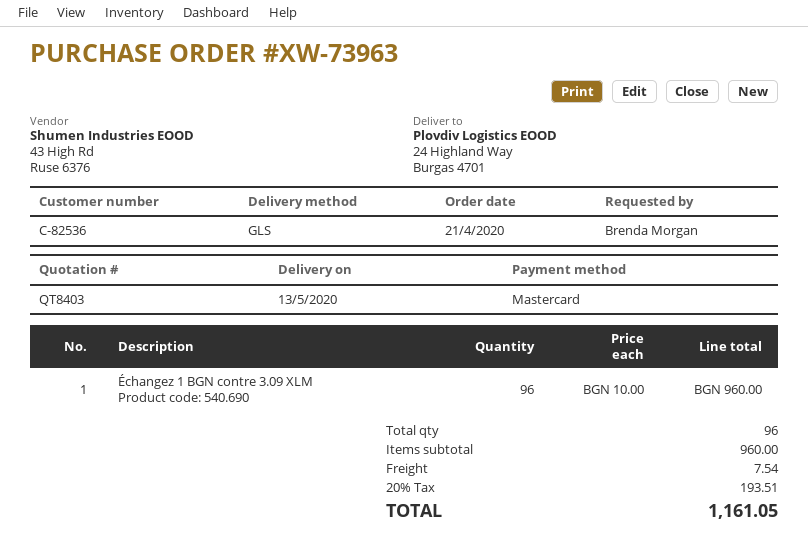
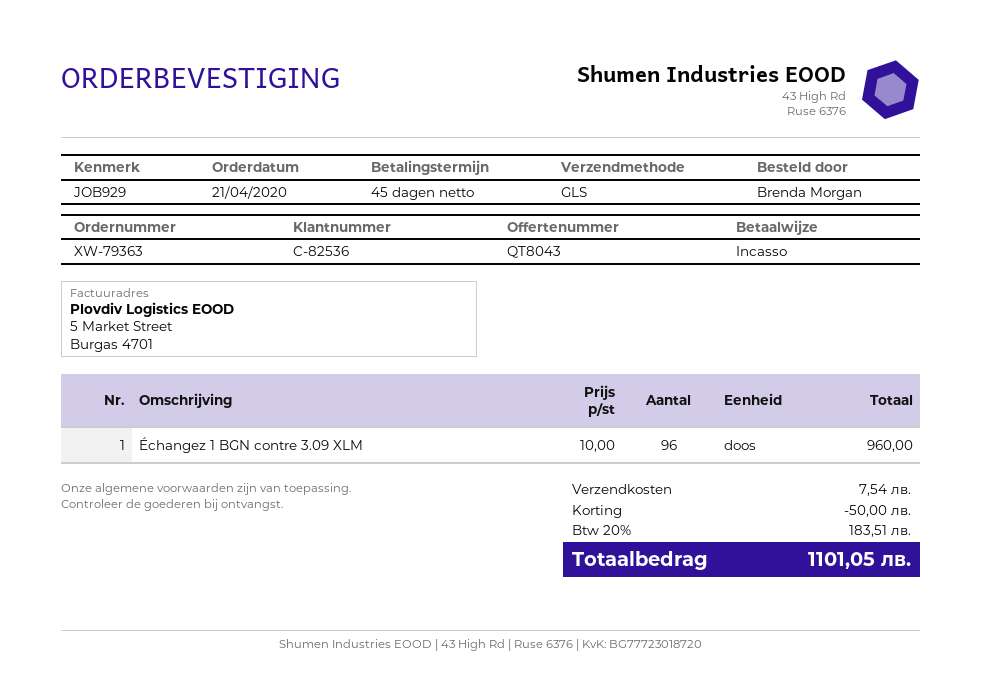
quote number: QT8403 -> QT8043
order number: XW-73963 -> XW-79363
payment method: Mastercard -> direct debit
discount: none -> 50.00
tax: 20% = 193.51 -> 20% = 183.51
total: 1161.05 -> 1101.05

